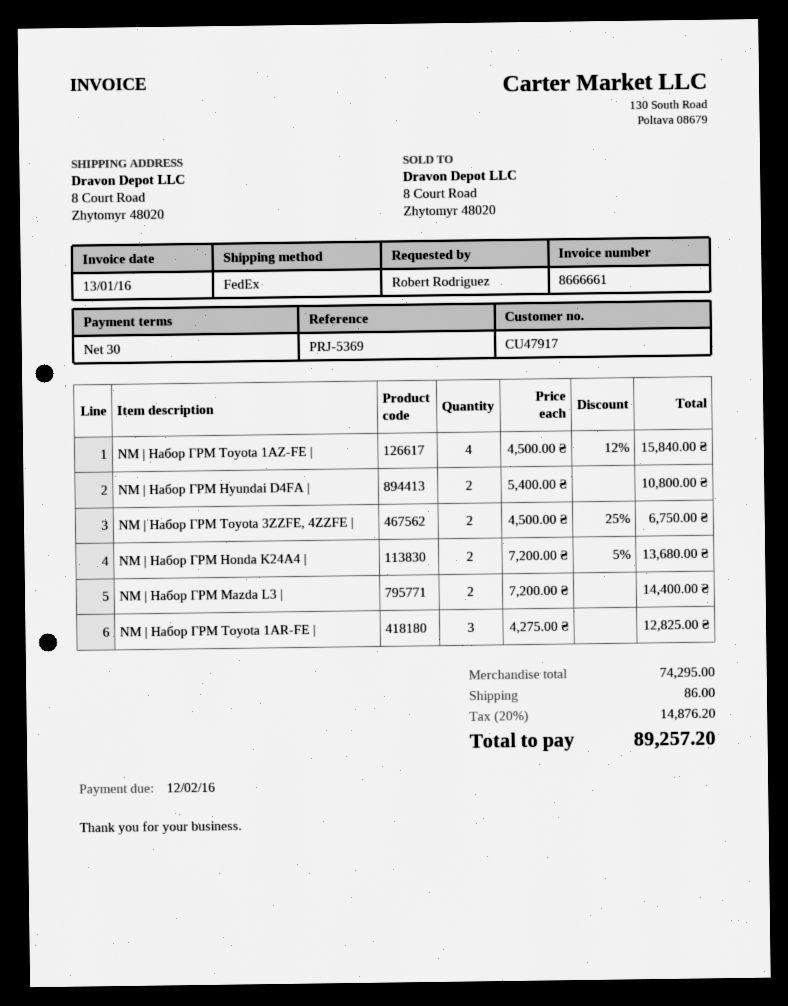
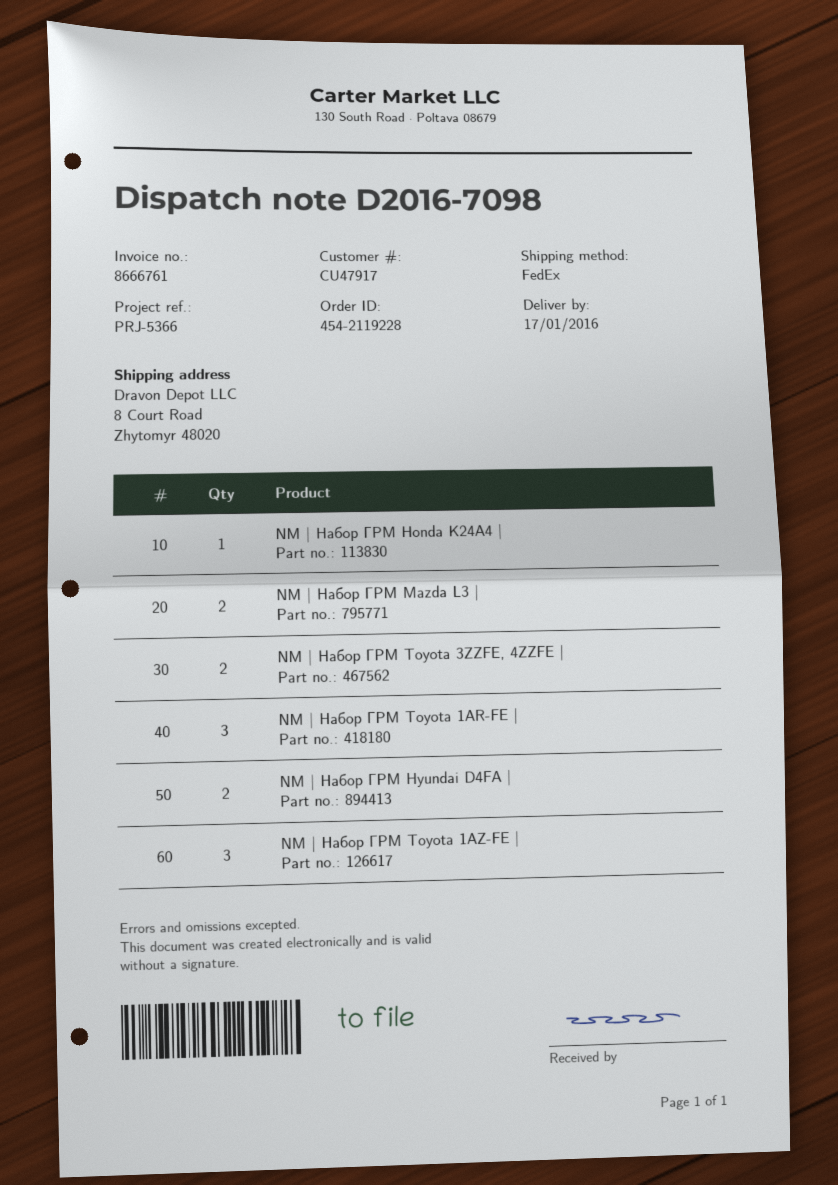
invoice number: 8666661 -> 8666761
reference: PRJ-5369 -> PRJ-5366
NM | Набор ГРМ Toyota 1AZ-FE |: 4 -> 3
NM | Набор ГРМ Honda K24A4 |: 2 -> 1

